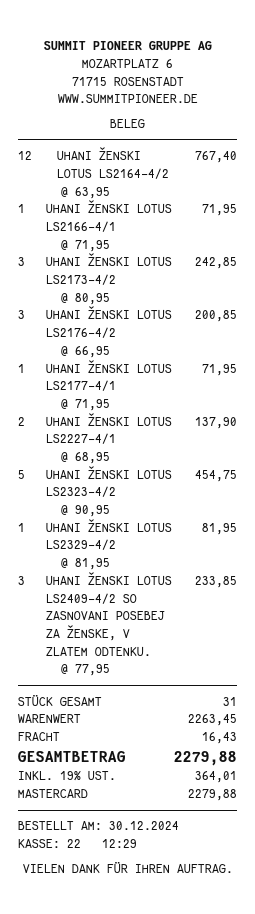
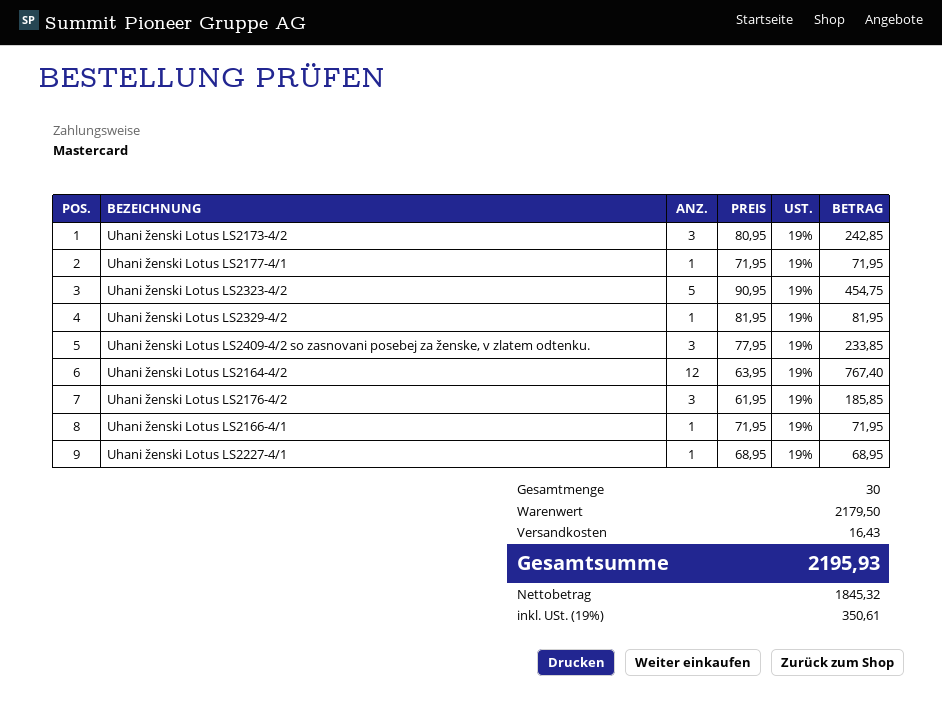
UHANI ŽENSKI LOTUS LS2176-4/2: 3 x 66.95 = 200.85 -> 3 x 61.95 = 185.85
UHANI ŽENSKI LOTUS LS2227-4/1: 2 x 68.95 = 137.90 -> 1 x 68.95 = 68.95
total quantity: 31 -> 30
subtotal: 2263.45 -> 2179.50
tax: 19% = 364.01 -> 19% = 350.61
total: 2279.88 -> 2195.93

